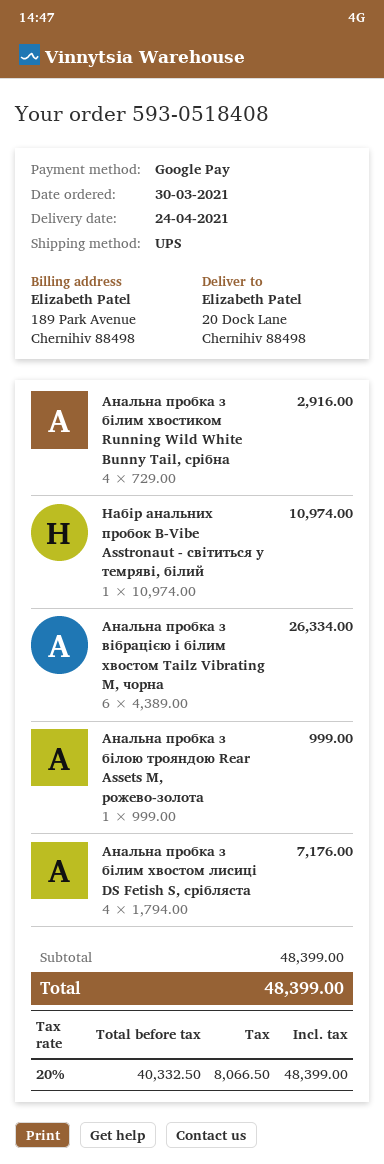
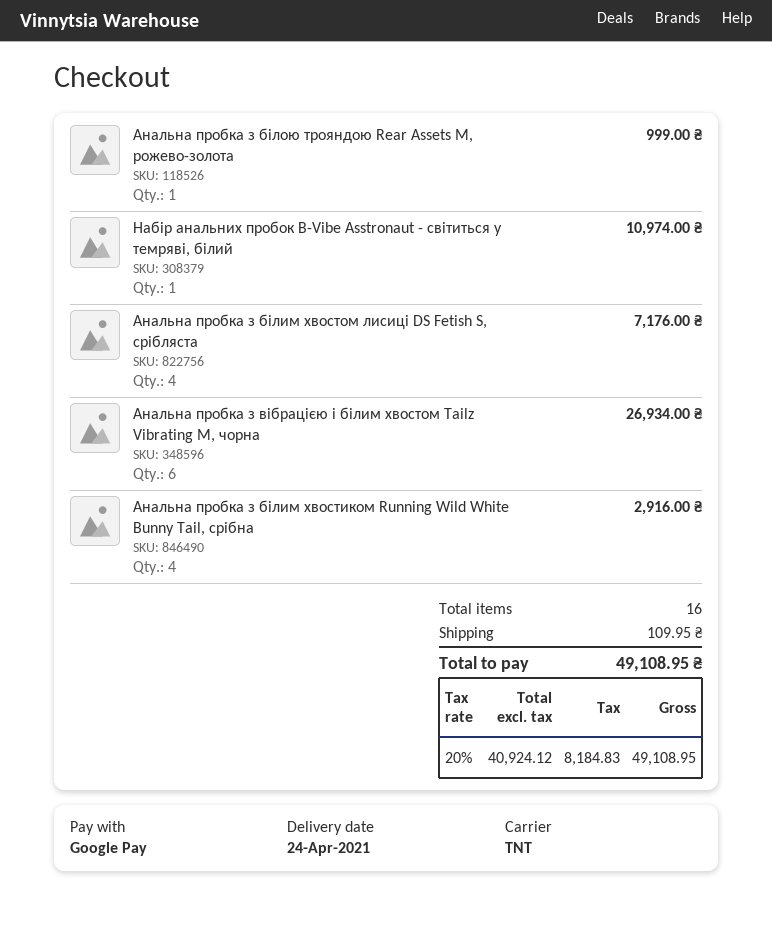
shipping method: UPS -> TNT
Анальна пробка з вібрацією і білим хвостом Tailz Vibrating М, чорна: 6 for 26334.00 -> 6 for 26934.00
shipping: none -> 109.95
net: 40332.50 -> 40924.12
tax: 20% = 8066.50 -> 20% = 8184.83
total: 48399.00 -> 49108.95

